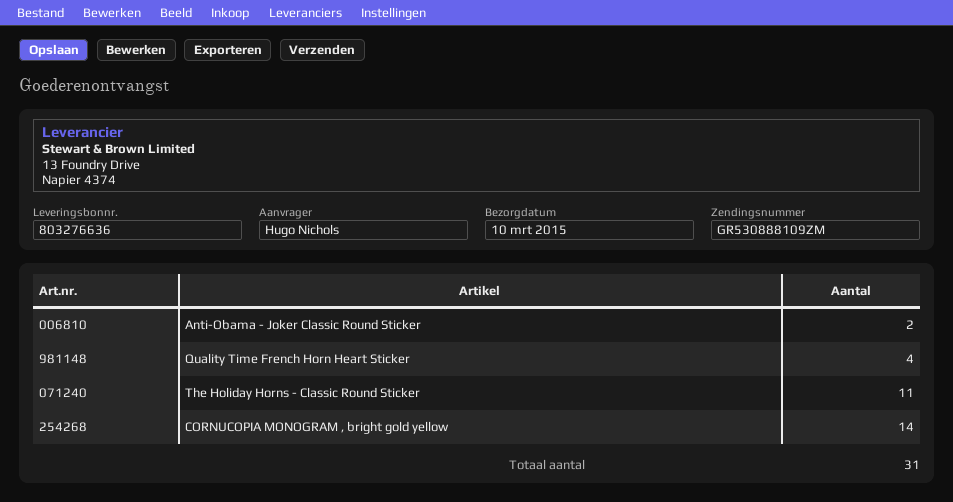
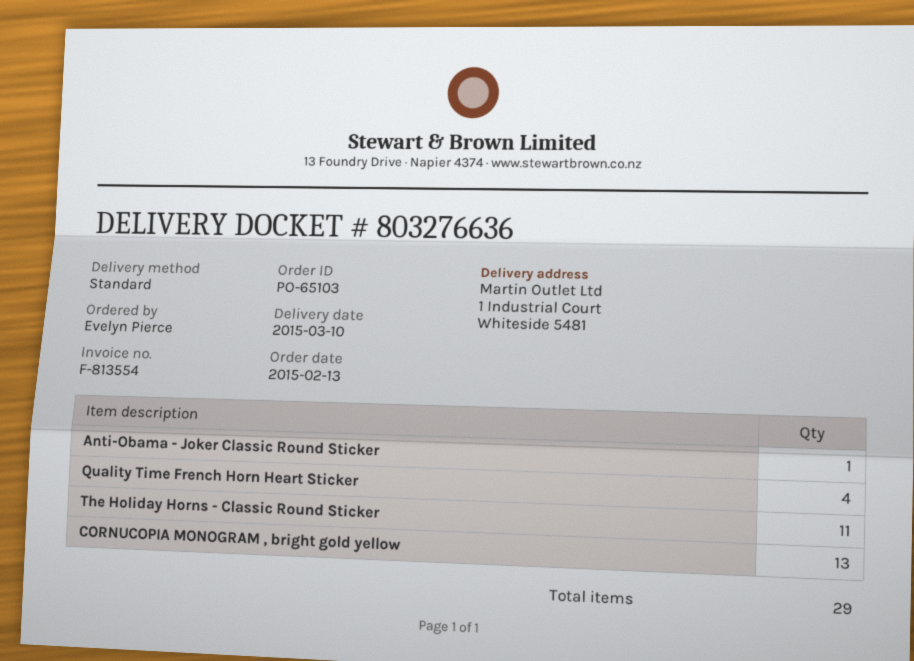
ordered by: Hugo Nichols -> Evelyn Pierce
Anti-Obama - Joker Classic Round Sticker: 2 -> 1
CORNUCOPIA MONOGRAM , bright gold yellow: 14 -> 13
total quantity: 31 -> 29

